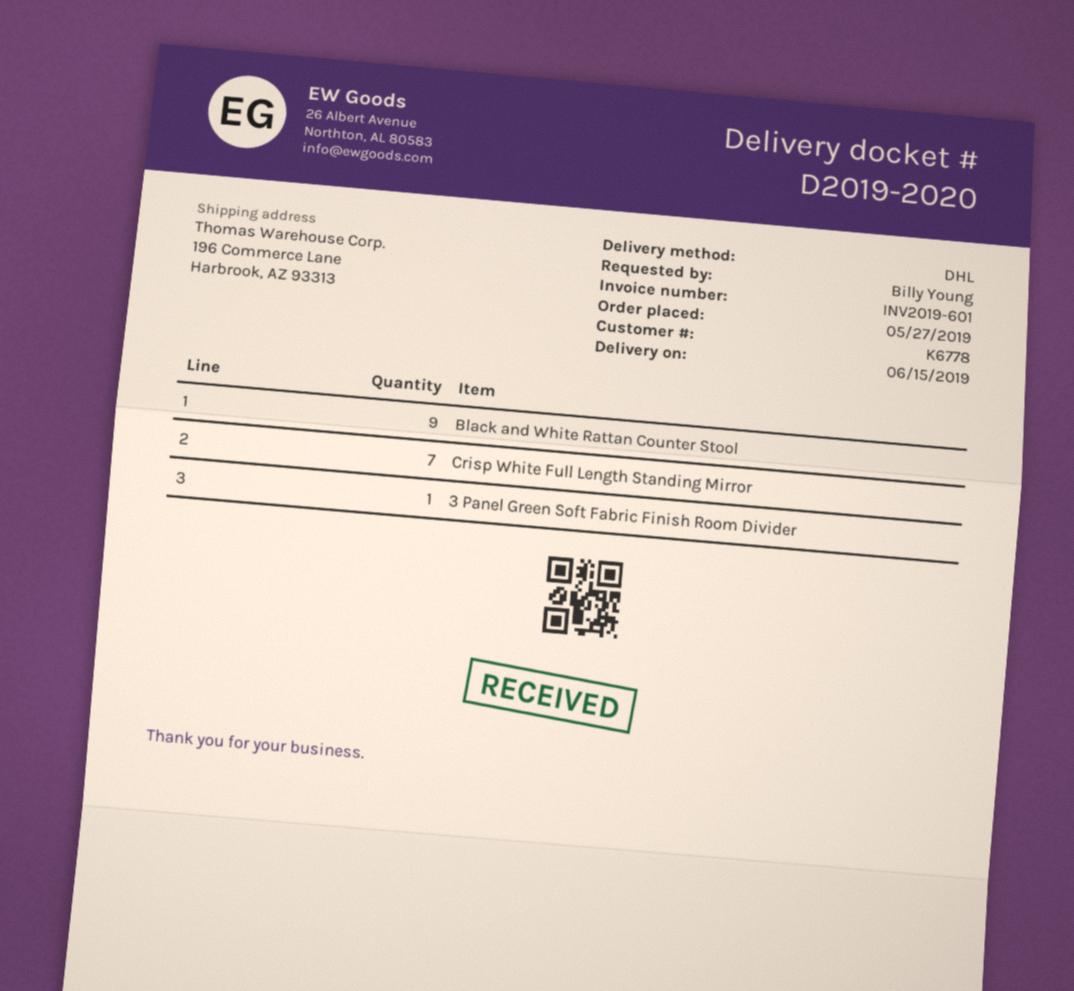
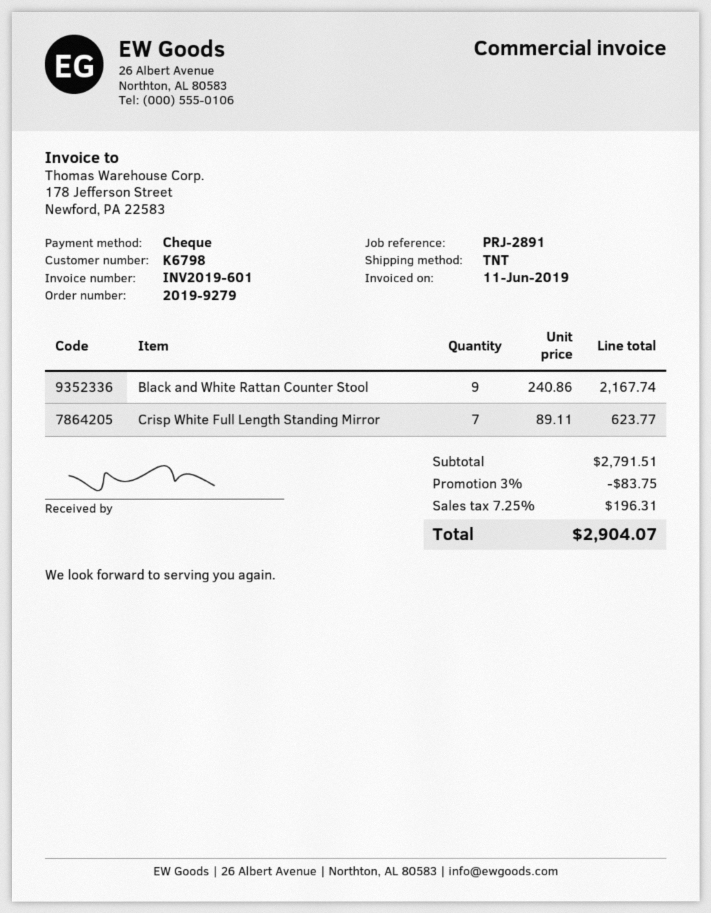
customer number: K6778 -> K6798
shipping method: DHL -> TNT
3 Panel Green Soft Fabric Finish Room Divider: 1 -> none

